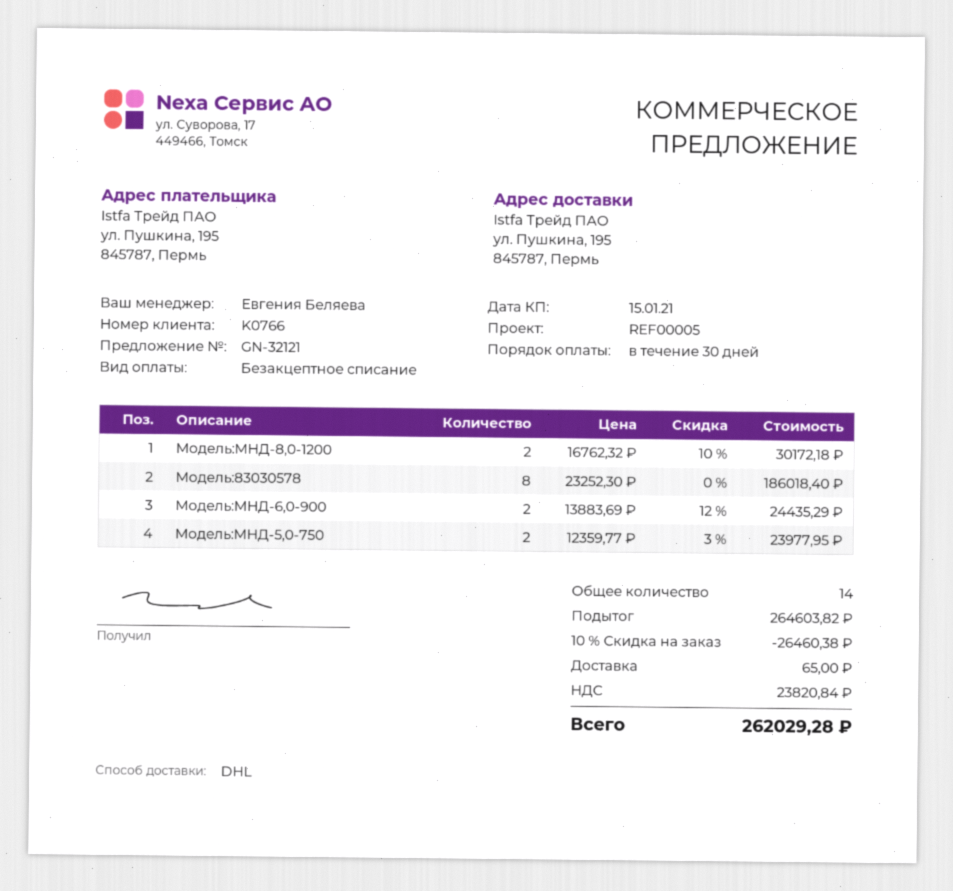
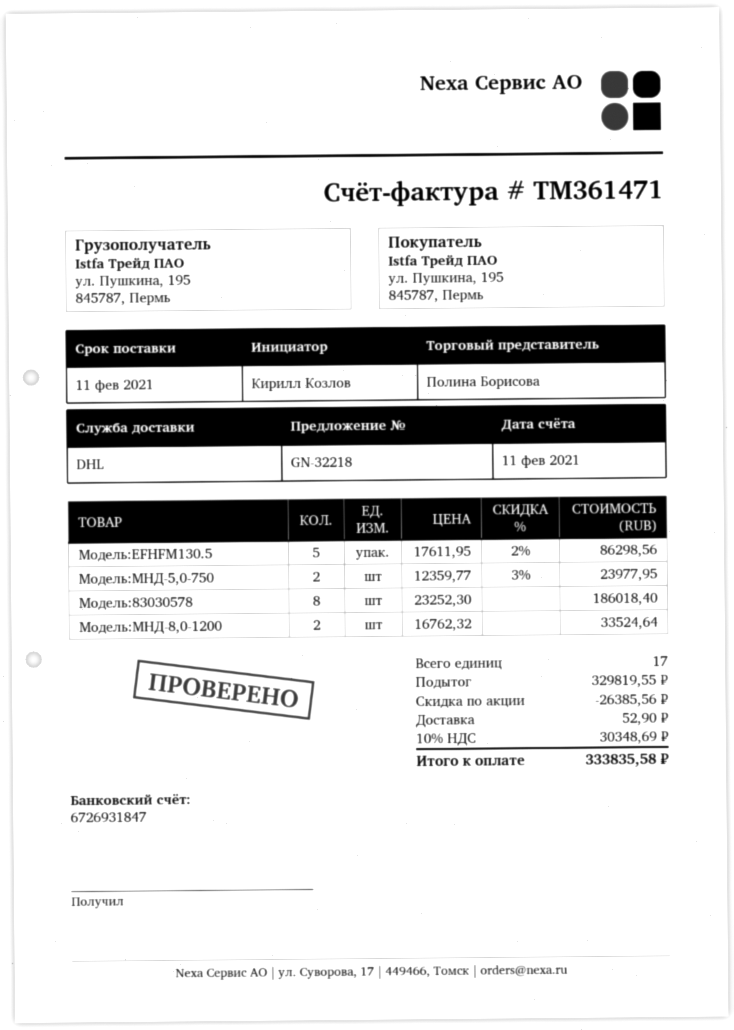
quote number: GN-32121 -> GN-32218
sales rep: Евгения Беляева -> Полина Борисова
Модель:МНД-8,0-1200: 2 x 16762.32 - 10% = 30172.18 -> 2 x 16762.32 = 33524.64
Модель:МНД-6,0-900: 2 x 13883.69 - 12% = 24435.29 -> none
Модель:EFHFM130.5: none -> 5 x 17611.95 - 2% = 86298.56
total quantity: 14 -> 17
subtotal: 264603.82 -> 329819.55
discount: 26460.38 -> 26385.56
shipping: 65.00 -> 52.90
tax: 23820.84 -> 30348.69
total: 262029.28 -> 333835.58

